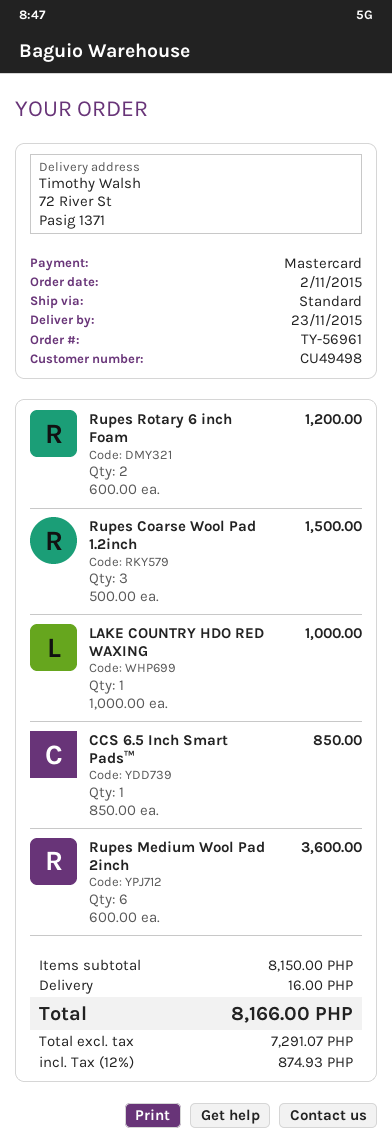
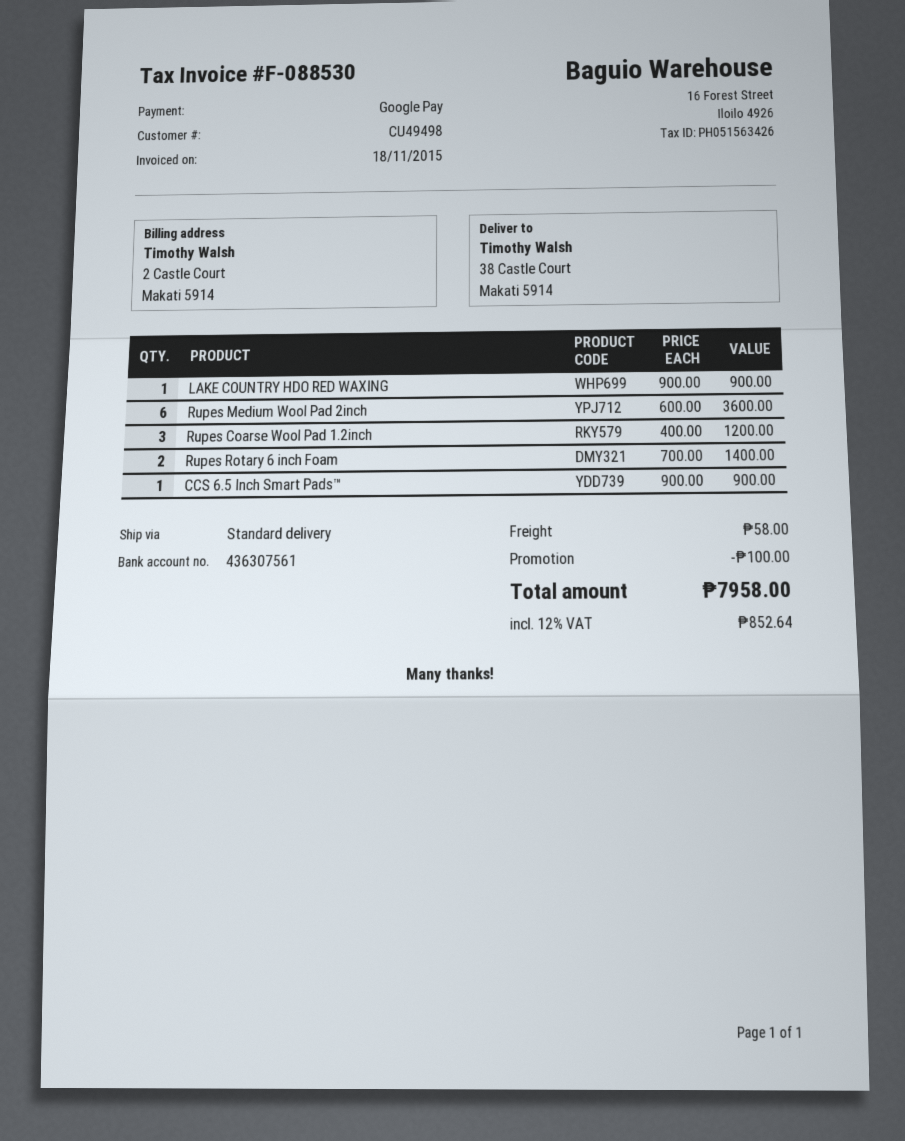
payment method: Mastercard -> Google Pay
ship to: 72 River St, Pasig 1371 -> 38 Castle Court, Makati 5914
Rupes Rotary 6 inch Foam: 2 x 600.00 = 1200.00 -> 2 x 700.00 = 1400.00
Rupes Coarse Wool Pad 1.2inch: 3 x 500.00 = 1500.00 -> 3 x 400.00 = 1200.00
LAKE COUNTRY HDO RED WAXING: 1 x 1000.00 = 1000.00 -> 1 x 900.00 = 900.00
CCS 6.5 Inch Smart Pads™: 1 x 850.00 = 850.00 -> 1 x 900.00 = 900.00
discount: none -> 100.00
shipping: 16.00 -> 58.00
tax: 12% = 874.93 -> 12% = 852.64
total: 8166.00 -> 7958.00

